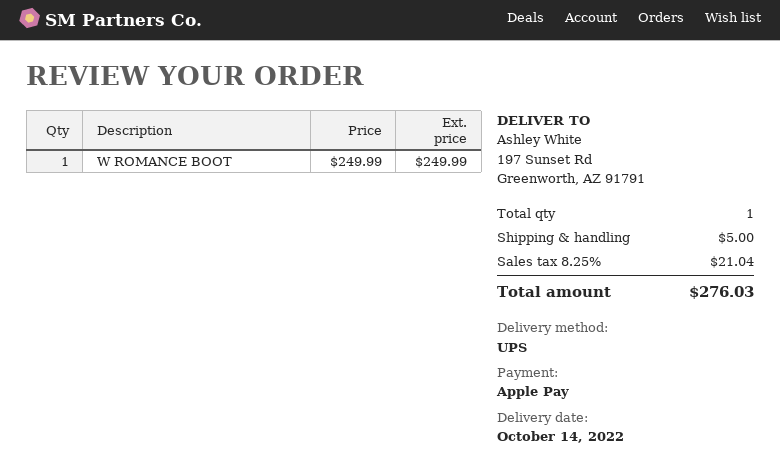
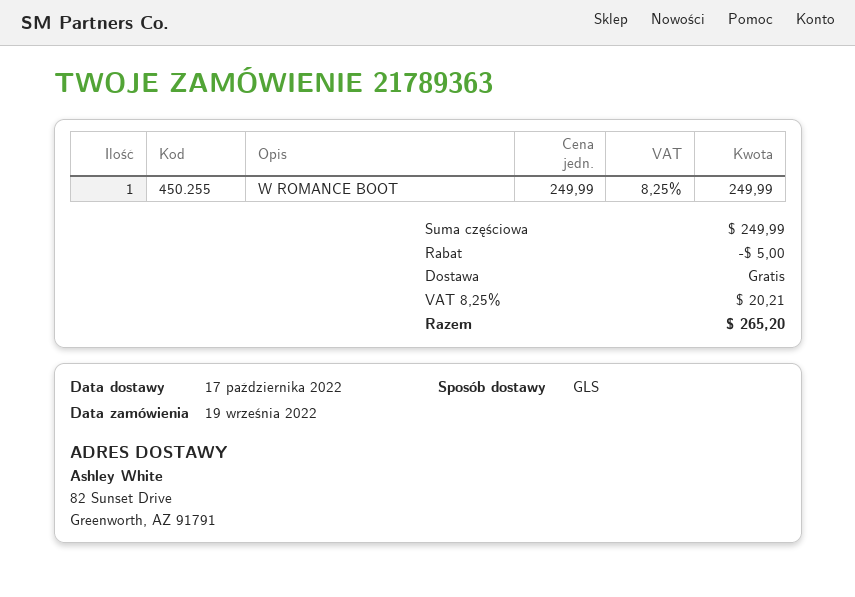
delivery date: 2022-10-14 -> 2022-10-17
shipping method: UPS -> GLS
ship to: 197 Sunset Rd, Greenworth, AZ 91791 -> 82 Sunset Drive, Greenworth, AZ 91791
discount: none -> 5.00
shipping: 5.00 -> 0.00
tax: 8.25% = 21.04 -> 8.25% = 20.21
total: 276.03 -> 265.20

